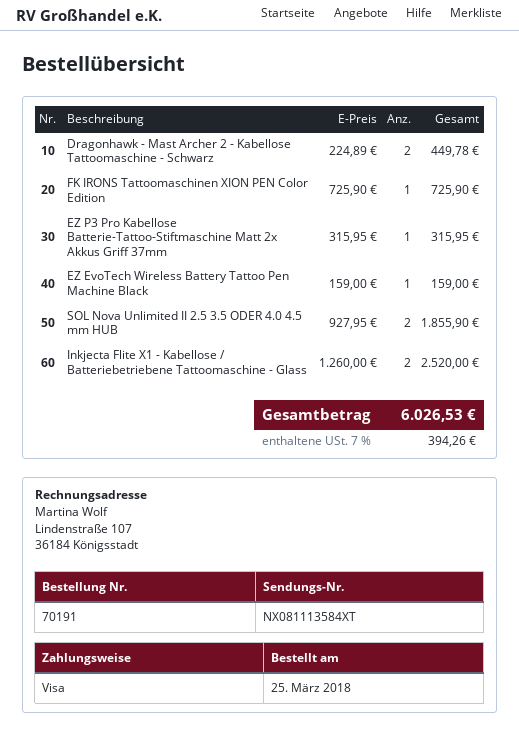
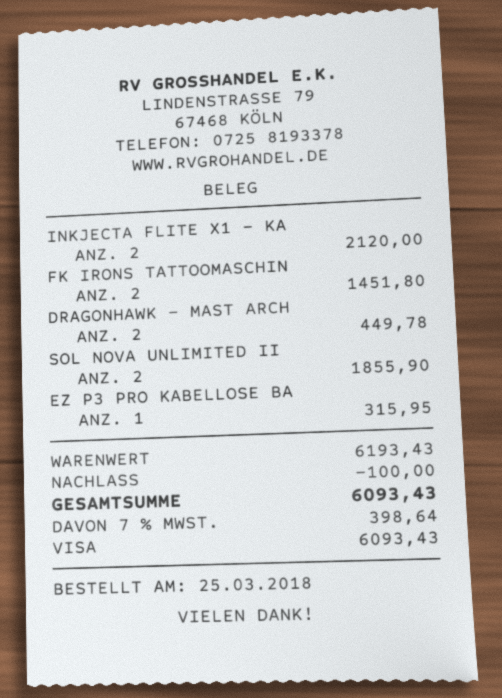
FK IRONS Tattoomaschinen XION PEN Color Edition: 1 for 725.90 -> 2 for 1451.80
EZ EvoTech Wireless Battery Tattoo Pen Machine Black: 1 for 159.00 -> none
Inkjecta Flite X1 - Kabellose / Batteriebetriebene Tattoomaschine - Glass: 2 for 2520.00 -> 2 for 2120.00
discount: none -> 100.00
tax: 7% = 394.26 -> 7% = 398.64
total: 6026.53 -> 6093.43

